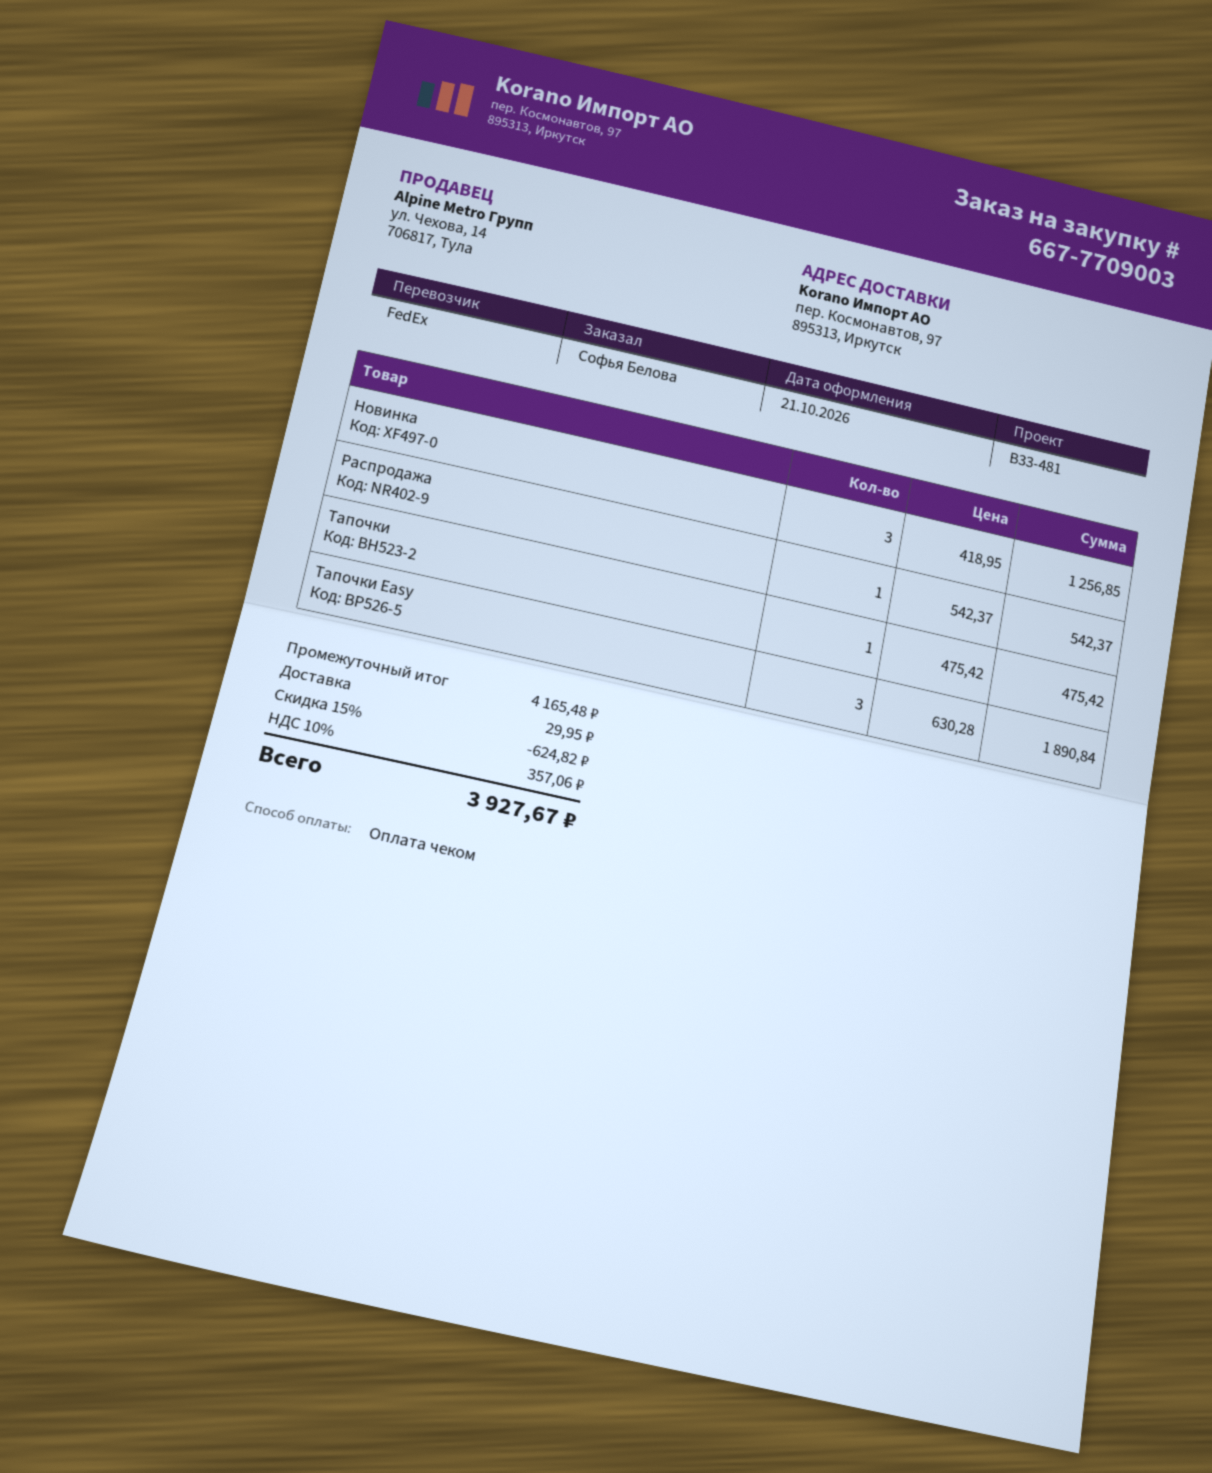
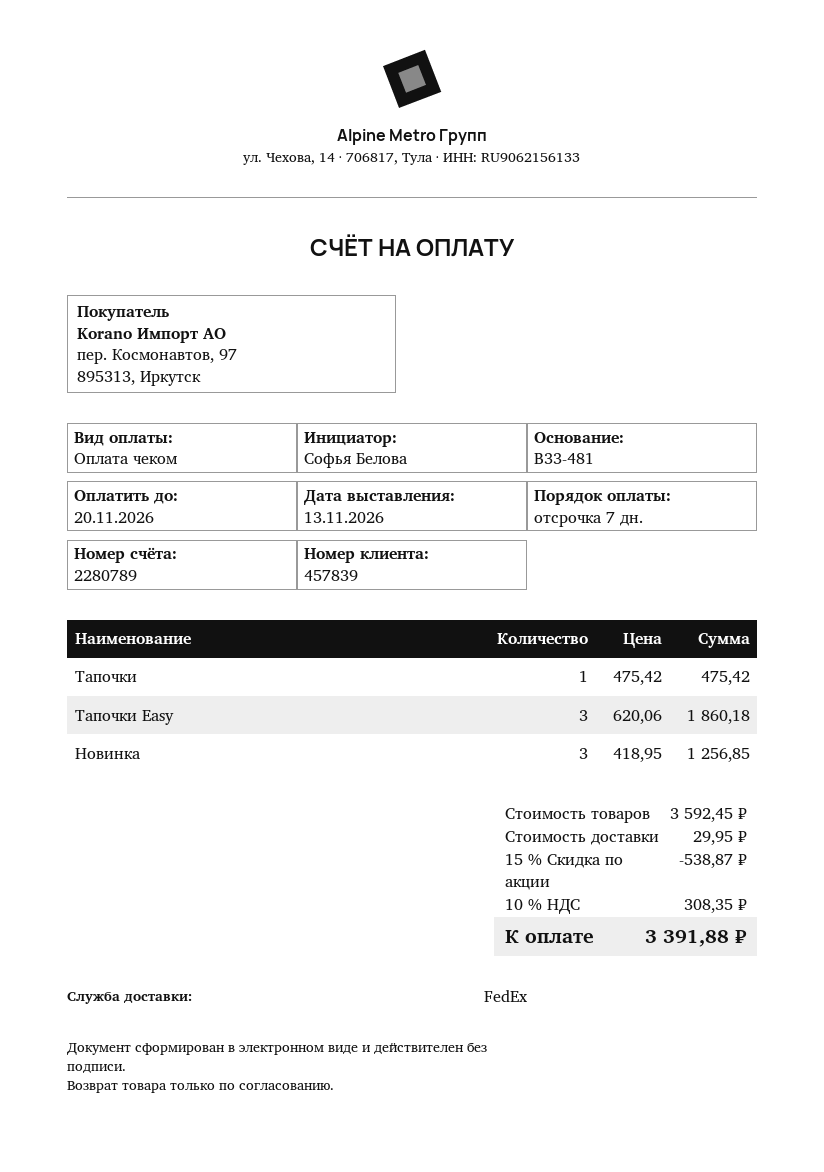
Распродажа: 1 x 542.37 = 542.37 -> none
Тапочки Easy: 3 x 630.28 = 1890.84 -> 3 x 620.06 = 1860.18
subtotal: 4165.48 -> 3592.45
discount: 15% = 624.82 -> 15% = 538.87
tax: 10% = 357.06 -> 10% = 308.35
total: 3927.67 -> 3391.88

